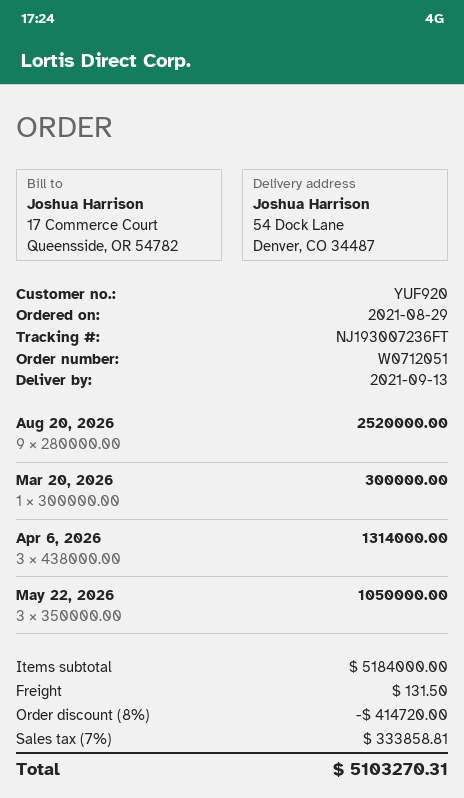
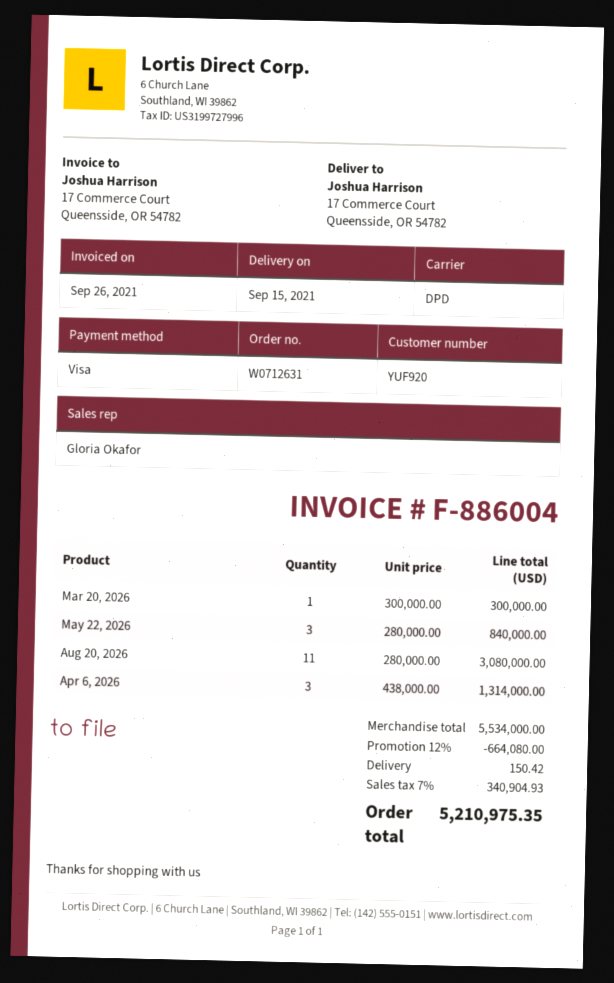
order number: W0712051 -> W0712631
delivery date: 2021-09-13 -> 2021-09-15
ship to: 54 Dock Lane, Denver, CO 34487 -> 17 Commerce Court, Queensside, OR 54782
Aug 20, 2026: 9 x 280000.00 = 2520000.00 -> 11 x 280000.00 = 3080000.00
May 22, 2026: 3 x 350000.00 = 1050000.00 -> 3 x 280000.00 = 840000.00
subtotal: 5184000.00 -> 5534000.00
discount: 8% = 414720.00 -> 12% = 664080.00
shipping: 131.50 -> 150.42
tax: 7% = 333858.81 -> 7% = 340904.93
total: 5103270.31 -> 5210975.35

